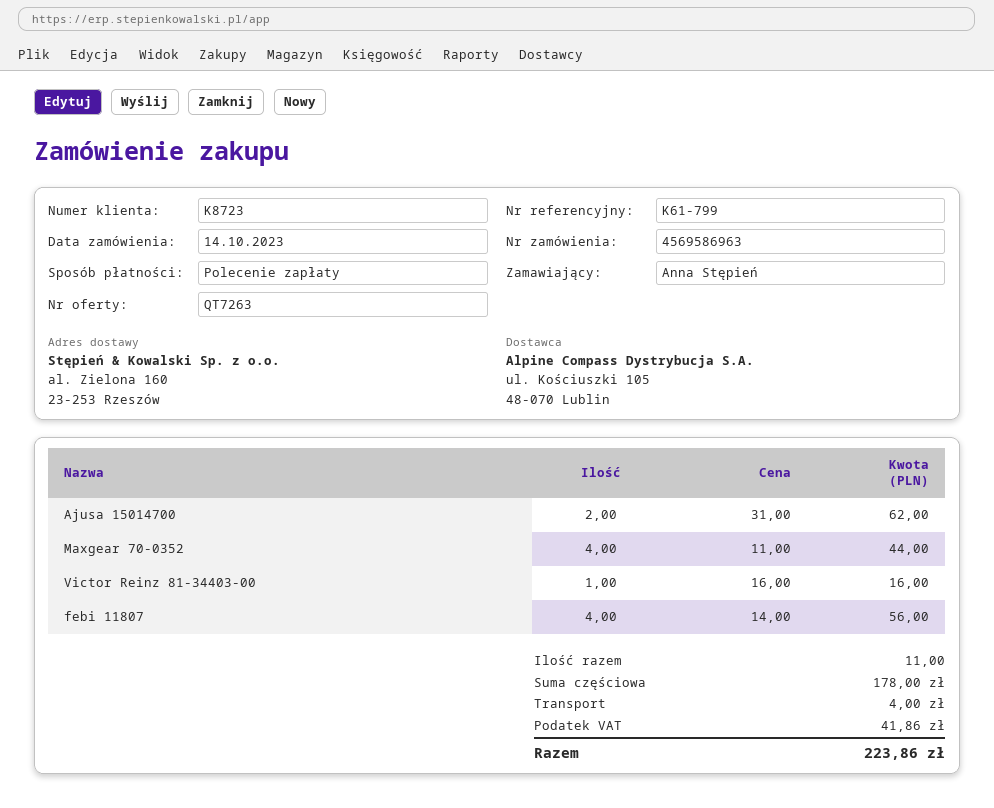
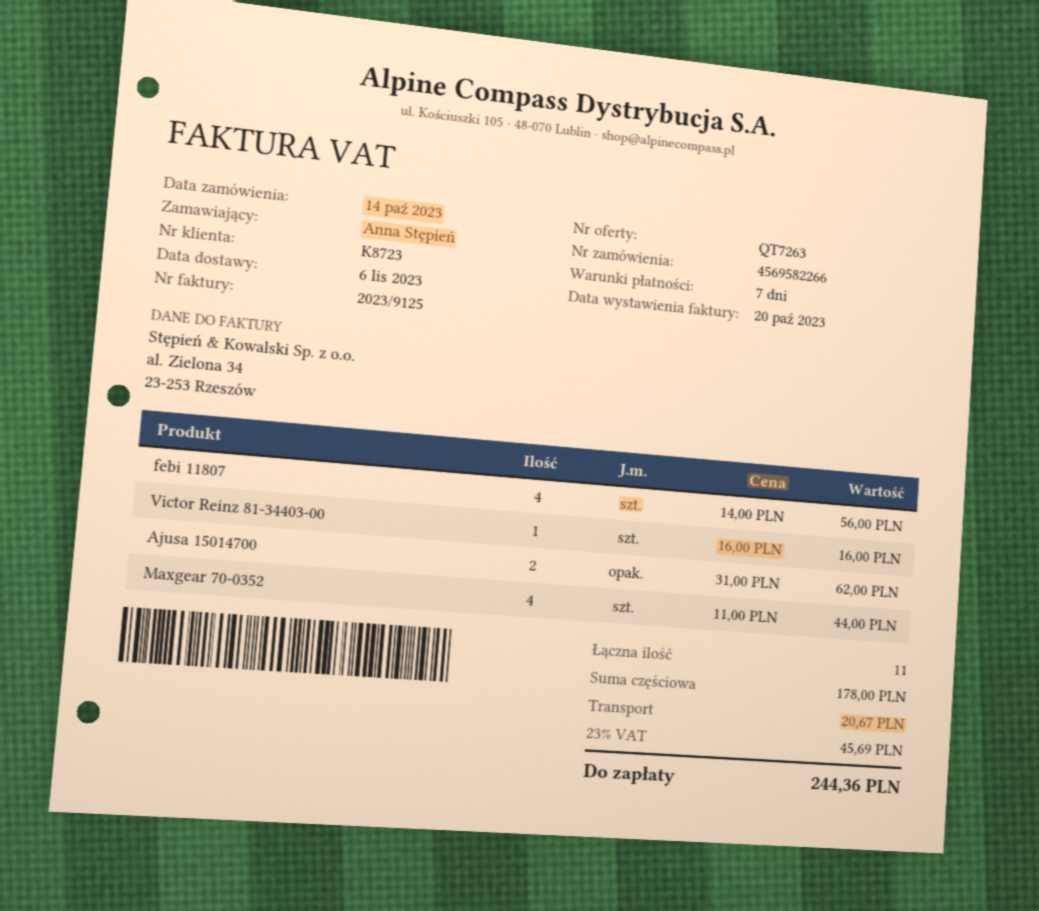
order number: 4569586963 -> 4569582266
shipping: 4.00 -> 20.67
tax: 41.86 -> 45.69
total: 223.86 -> 244.36

